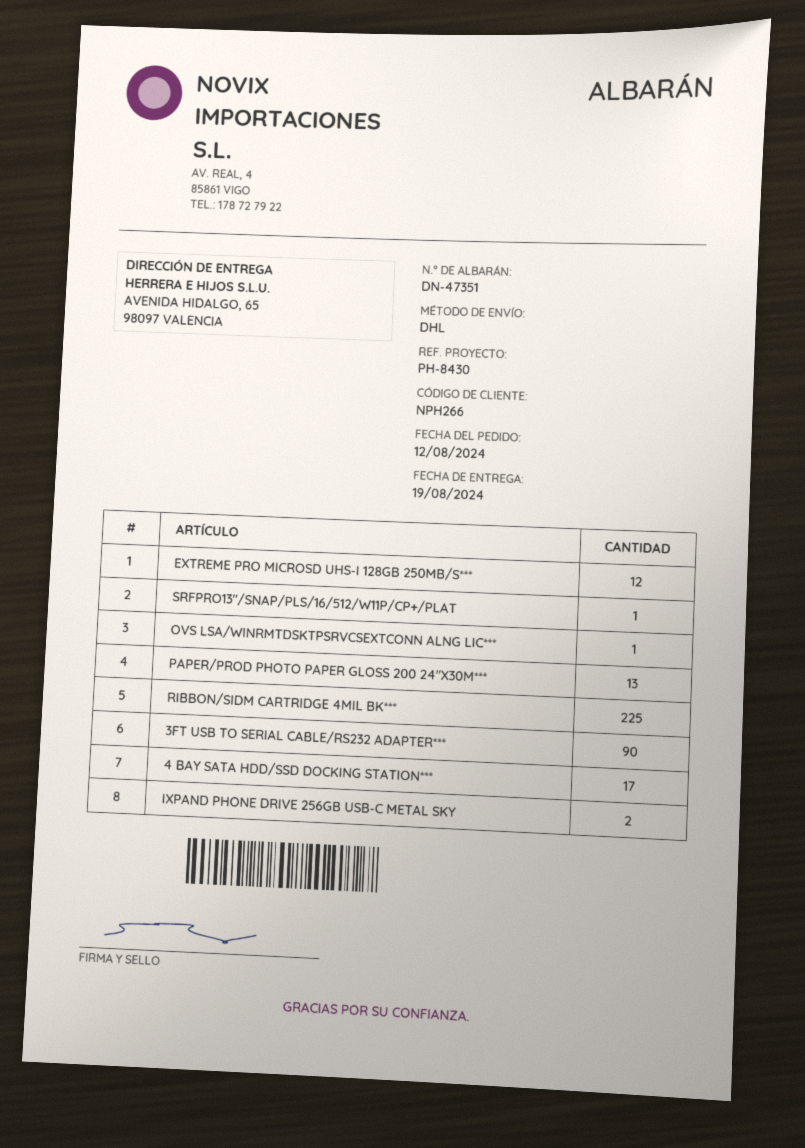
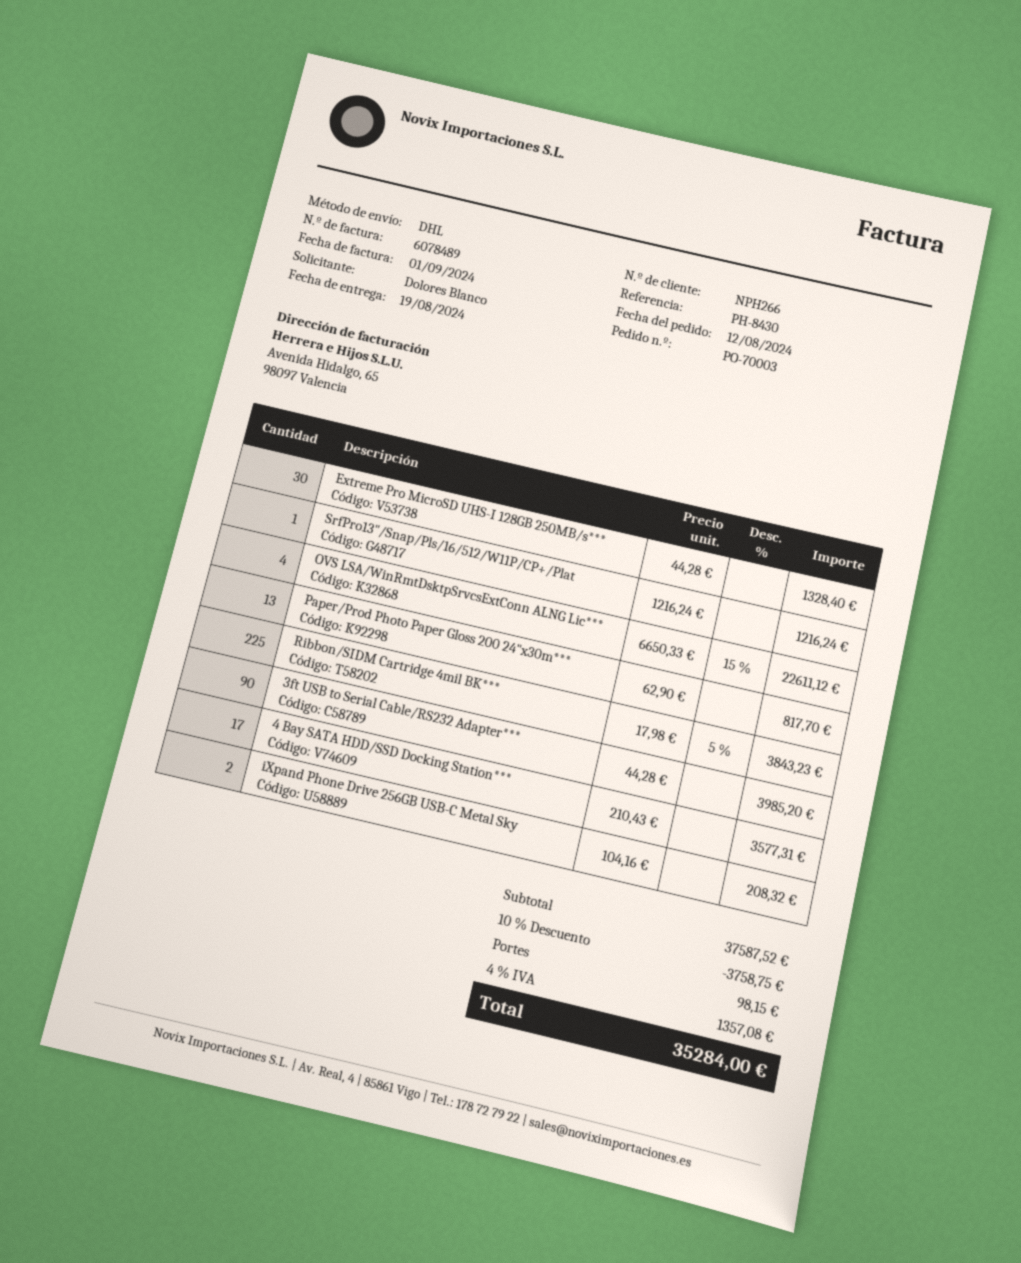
EXTREME PRO MICROSD UHS-I 128GB 250MB/S***: 12 -> 30
OVS LSA/WINRMTDSKTPSRVCSEXTCONN ALNG LIC***: 1 -> 4

